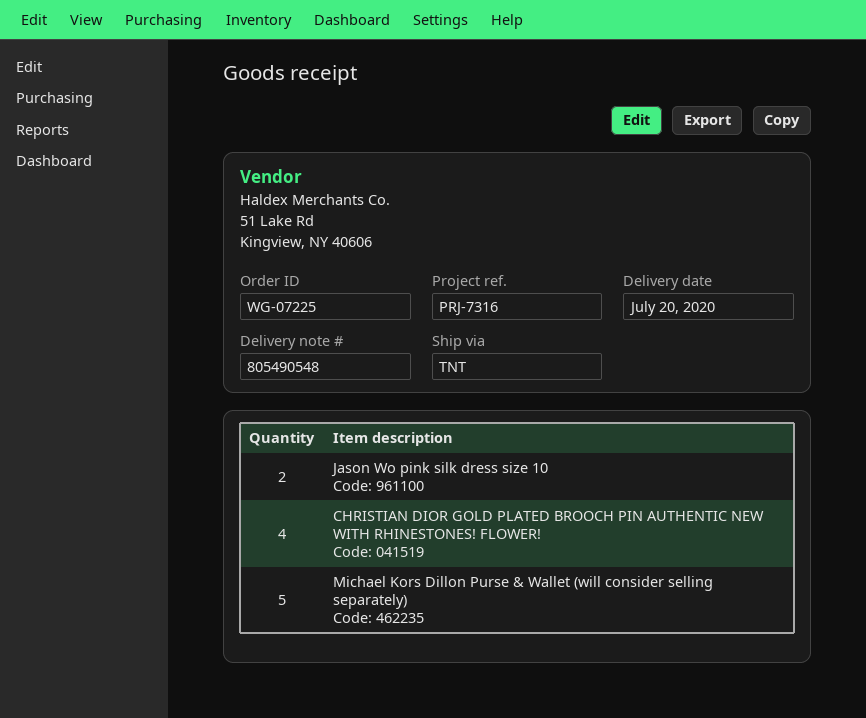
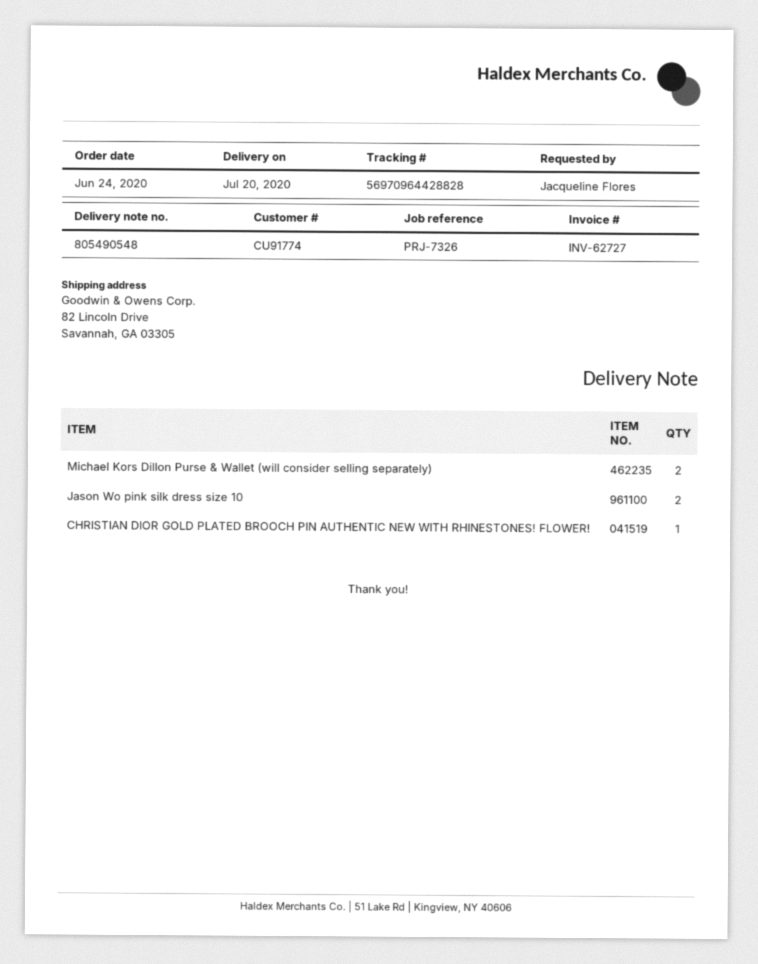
reference: PRJ-7316 -> PRJ-7326
CHRISTIAN DIOR GOLD PLATED BROOCH PIN AUTHENTIC NEW WITH RHINESTONES! FLOWER!: 4 -> 1
Michael Kors Dillon Purse & Wallet (will consider selling separately): 5 -> 2

